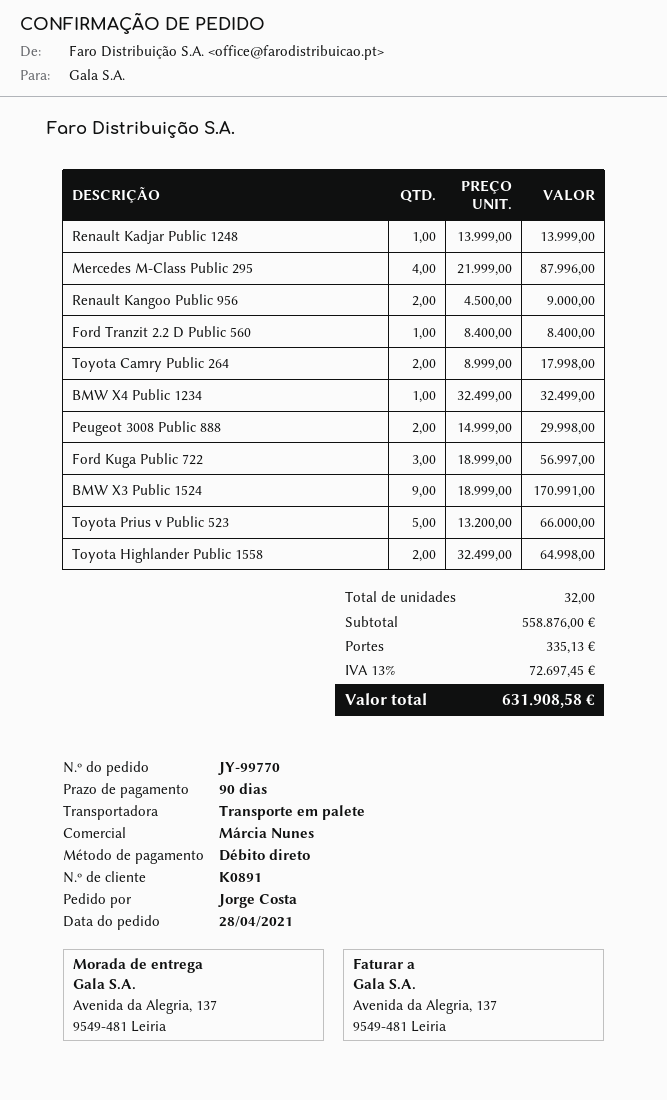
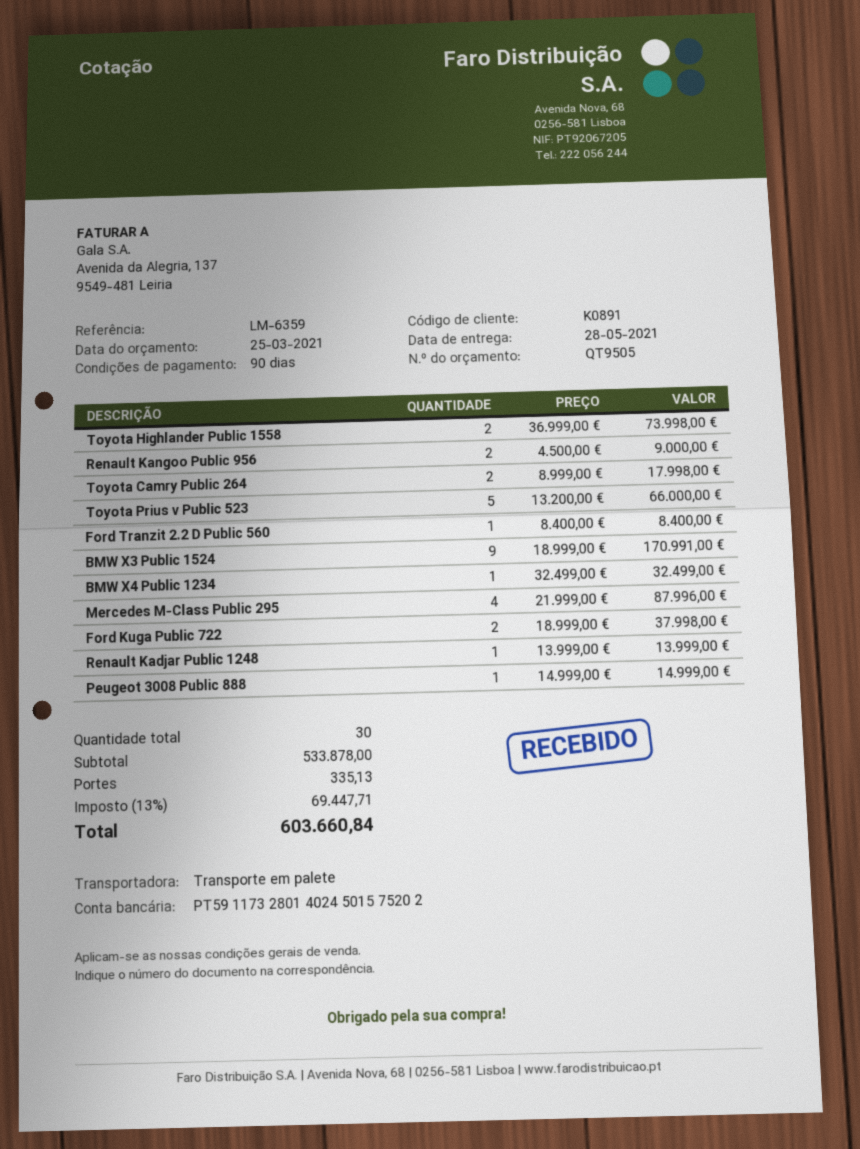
Peugeot 3008 Public 888: 2 x 14999.00 = 29998.00 -> 1 x 14999.00 = 14999.00
Ford Kuga Public 722: 3 x 18999.00 = 56997.00 -> 2 x 18999.00 = 37998.00
Toyota Highlander Public 1558: 2 x 32499.00 = 64998.00 -> 2 x 36999.00 = 73998.00
total quantity: 32 -> 30
subtotal: 558876.00 -> 533878.00
tax: 13% = 72697.45 -> 13% = 69447.71
total: 631908.58 -> 603660.84

